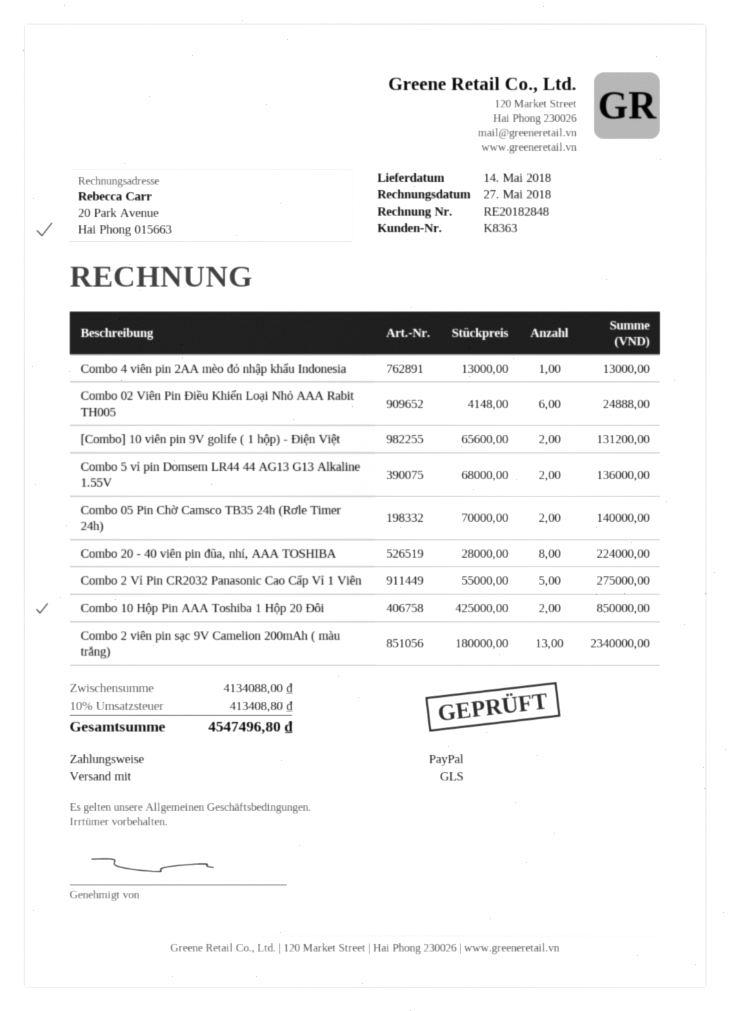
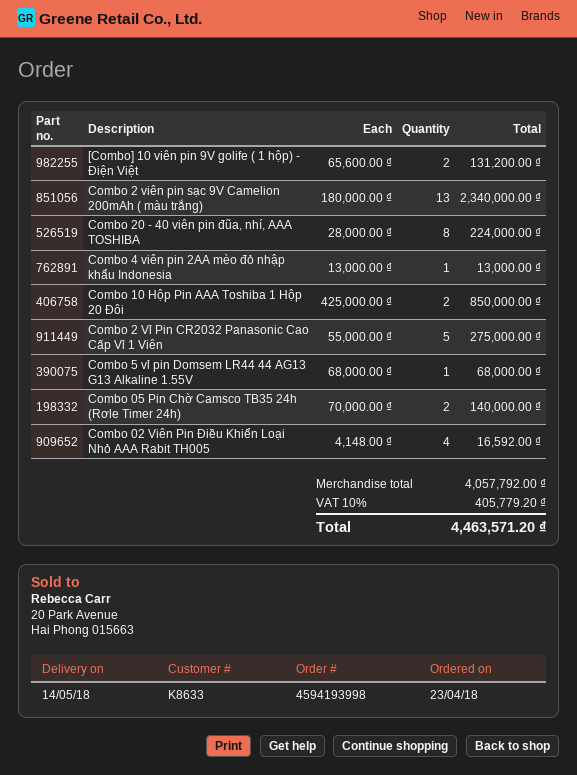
customer number: K8363 -> K8633
Combo 02 Viên Pin Điều Khiển Loại Nhỏ AAA Rabit TH005: 6 x 4148.00 = 24888.00 -> 4 x 4148.00 = 16592.00
Combo 5 vỉ pin Domsem LR44 44 AG13 G13 Alkaline 1.55V: 2 x 68000.00 = 136000.00 -> 1 x 68000.00 = 68000.00
subtotal: 4134088.00 -> 4057792.00
tax: 10% = 413408.80 -> 10% = 405779.20
total: 4547496.80 -> 4463571.20

